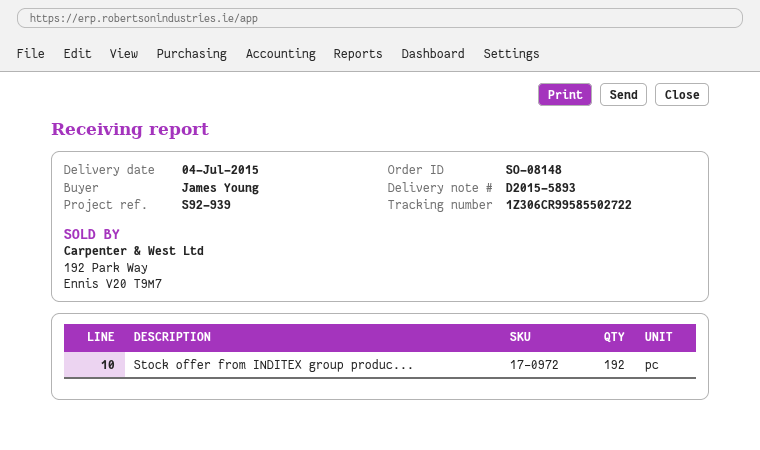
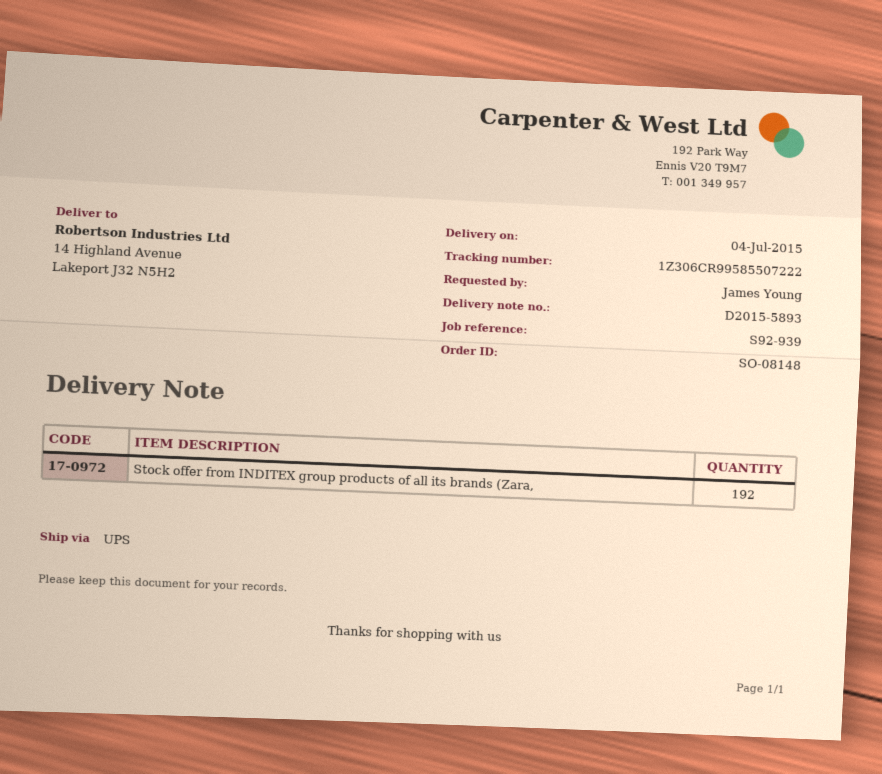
tracking number: 1Z306CR99585502722 -> 1Z306CR99585507222

